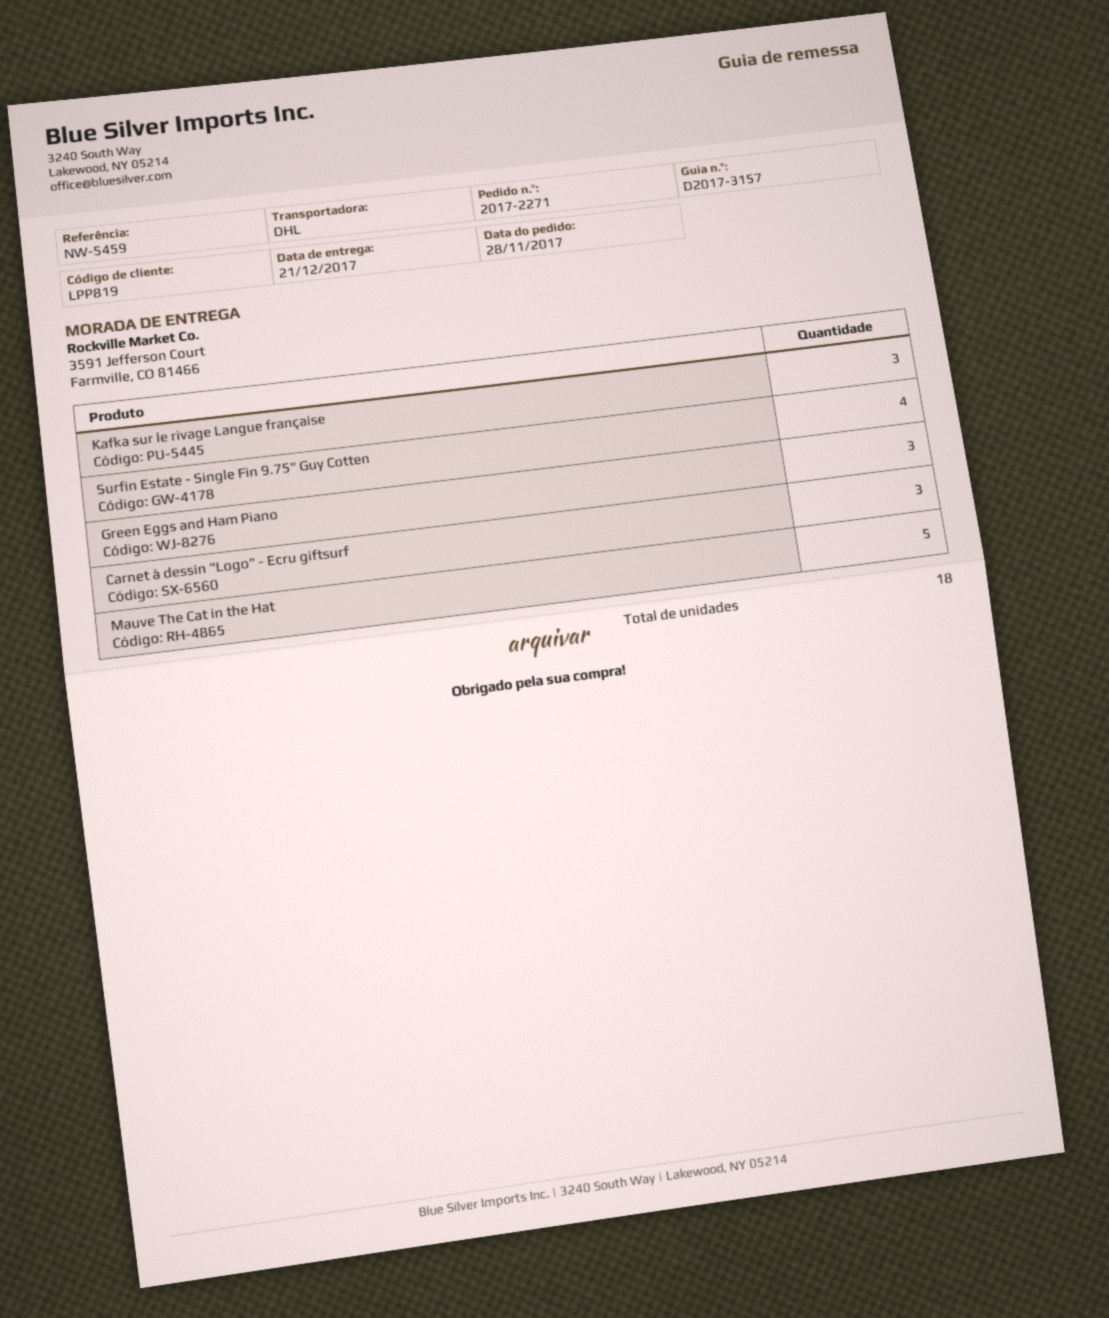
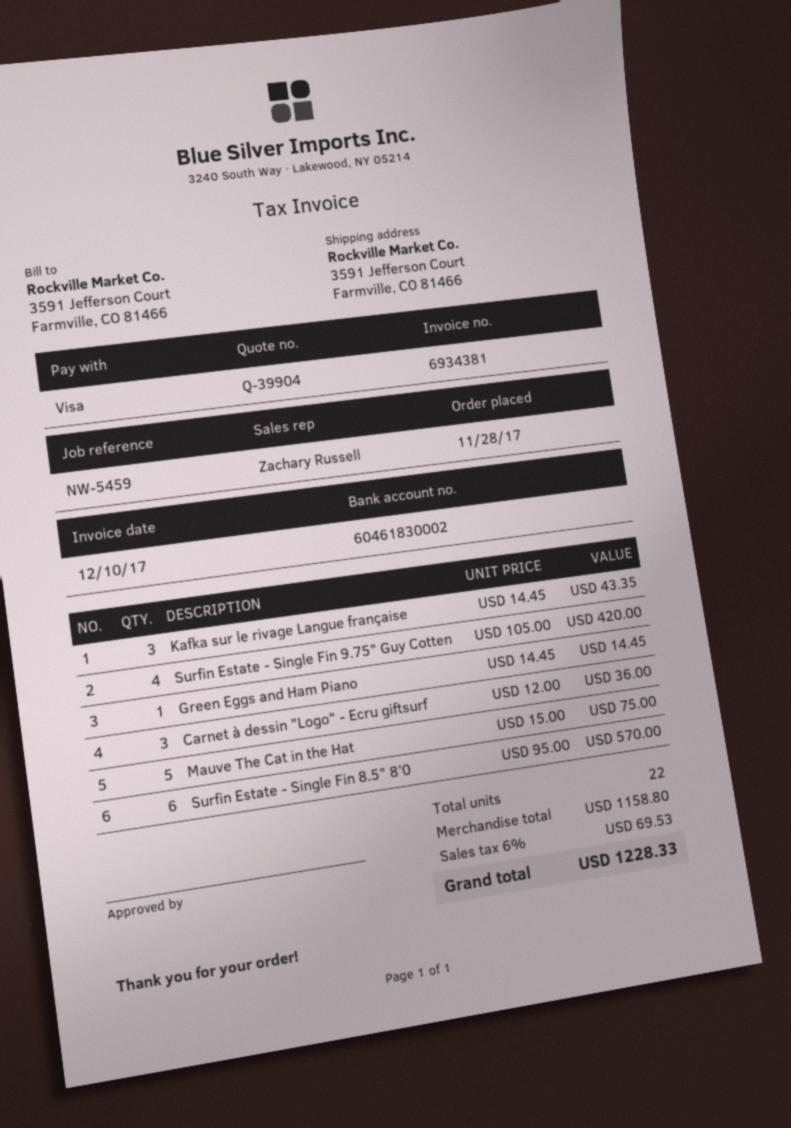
Green Eggs and Ham Piano: 3 -> 1
Surfin Estate - Single Fin 8.5" 8’0: none -> 6
total quantity: 18 -> 22

